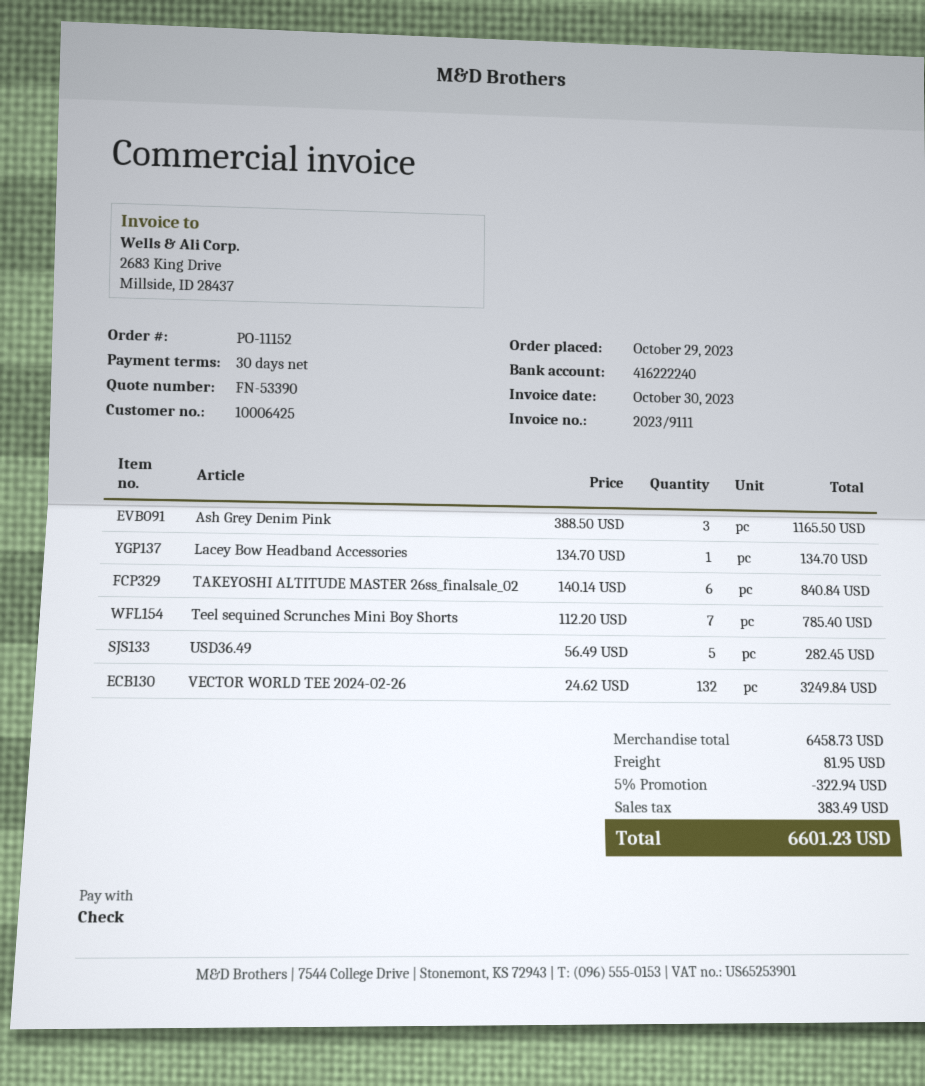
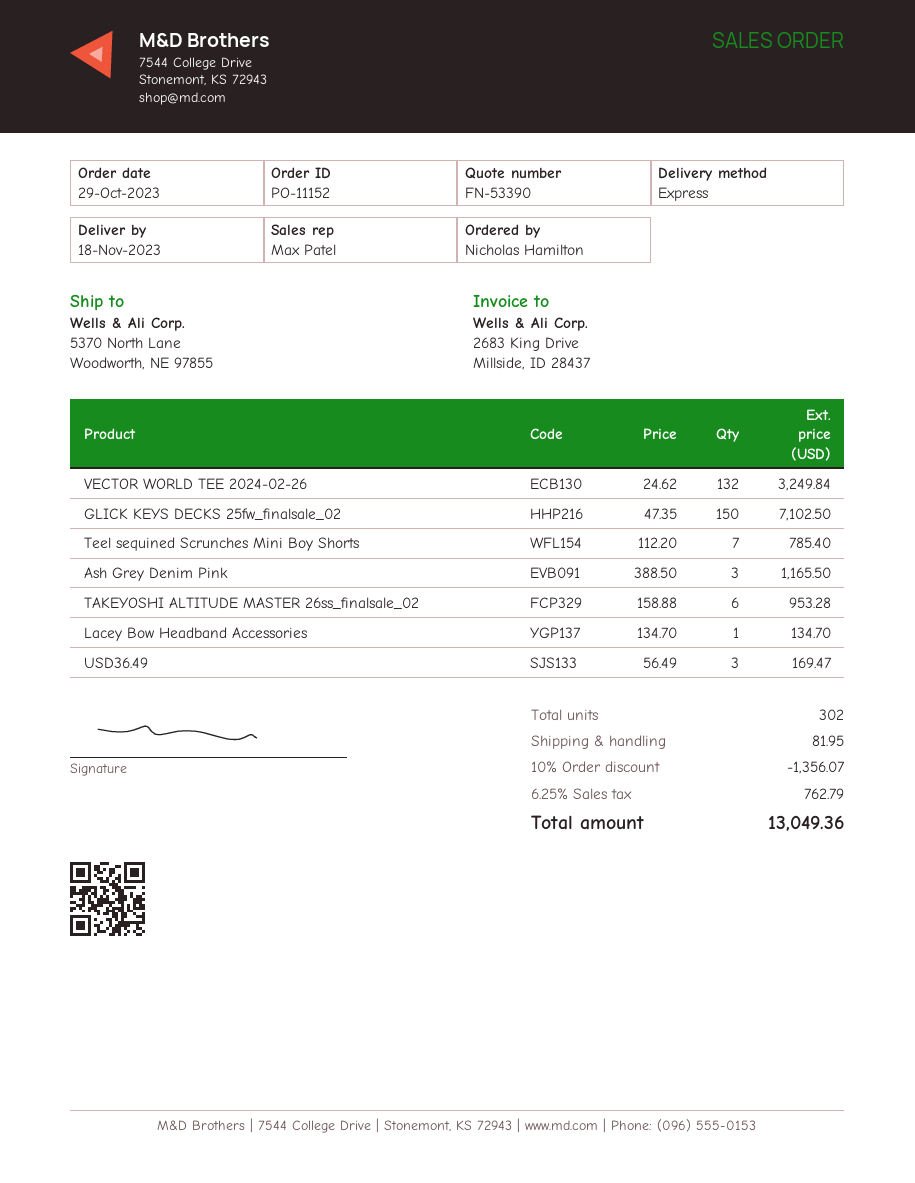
TAKEYOSHI ALTITUDE MASTER 26ss_finalsale_02: 6 x 140.14 = 840.84 -> 6 x 158.88 = 953.28
USD36.49: 5 x 56.49 = 282.45 -> 3 x 56.49 = 169.47
GLICK KEYS DECKS 25fw_finalsale_02: none -> 150 x 47.35 = 7102.50
discount: 5% = 322.94 -> 10% = 1356.07
tax: 383.49 -> 762.79
total: 6601.23 -> 13049.36

